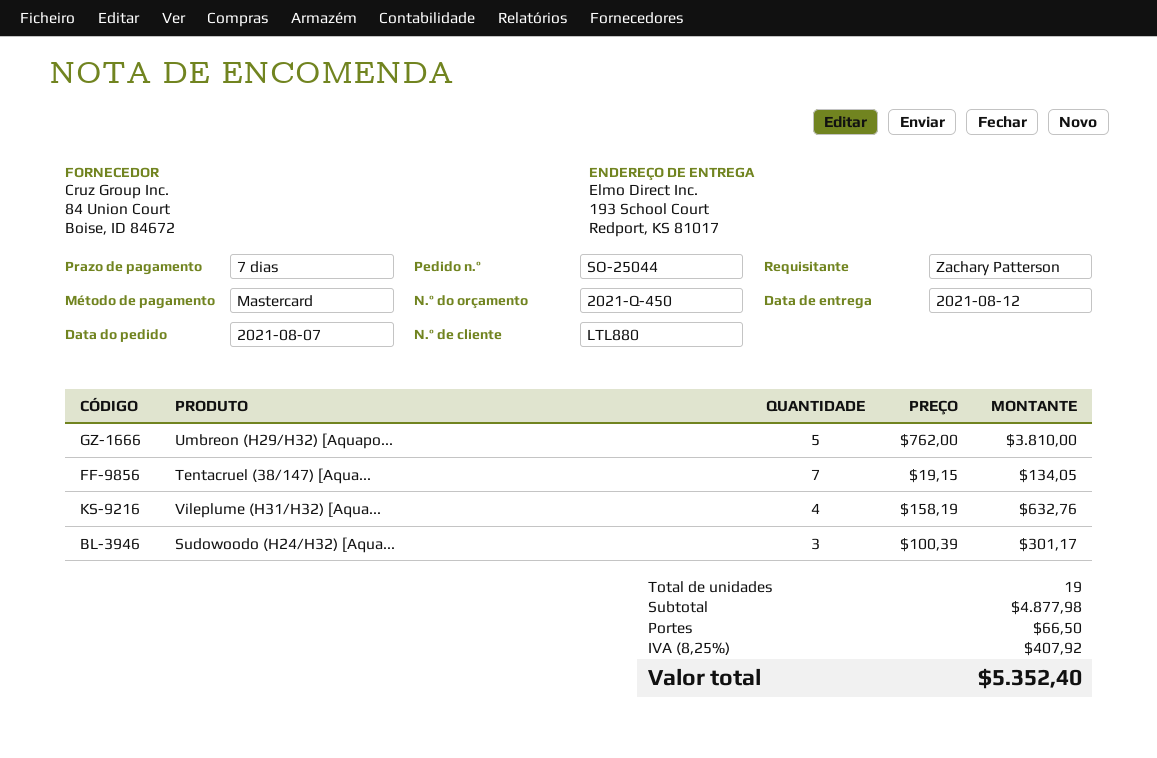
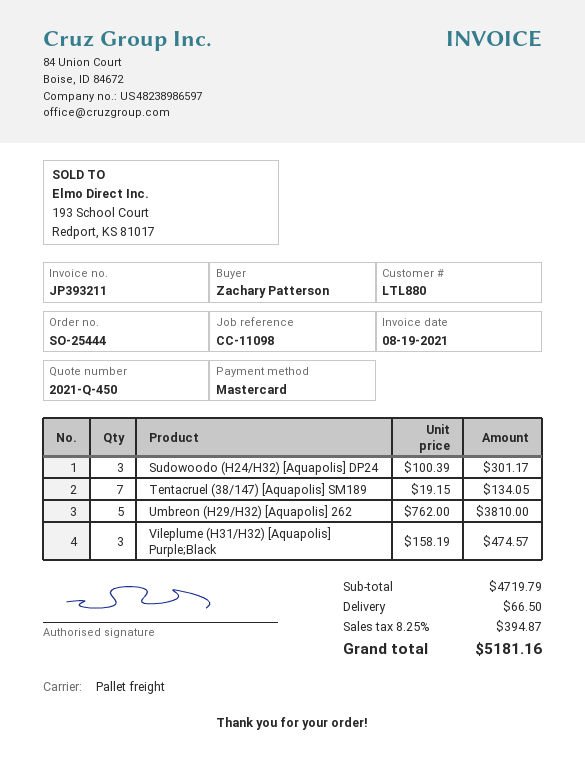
order number: SO-25044 -> SO-25444
Vileplume (H31/H32) [Aqua...: 4 x 158.19 = 632.76 -> 3 x 158.19 = 474.57
subtotal: 4877.98 -> 4719.79
tax: 8.25% = 407.92 -> 8.25% = 394.87
total: 5352.40 -> 5181.16

